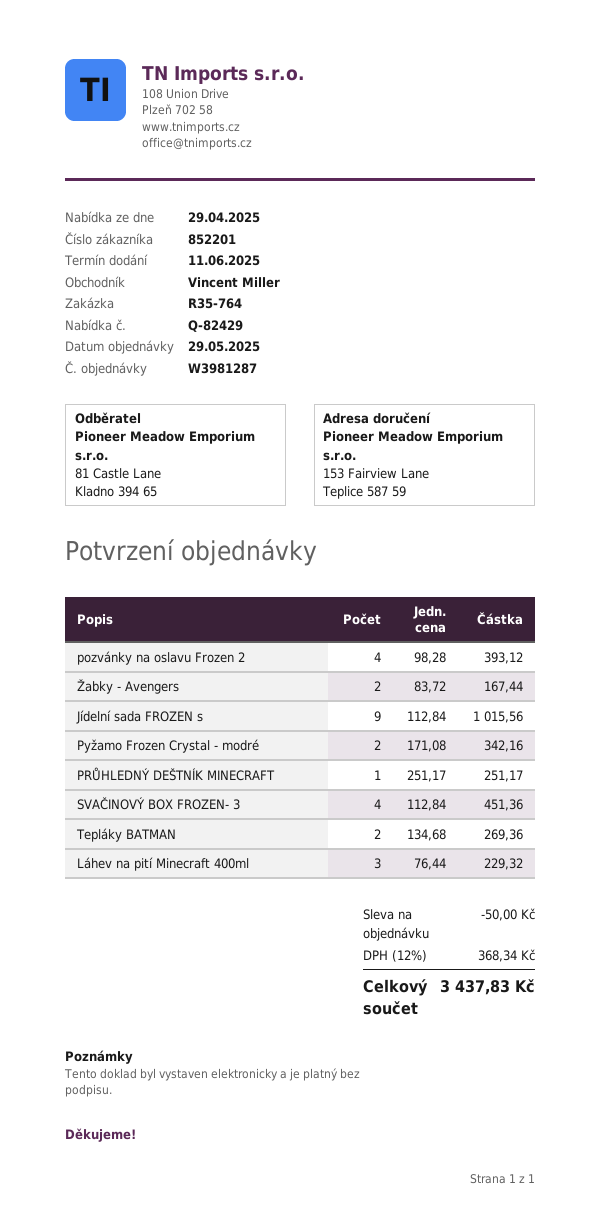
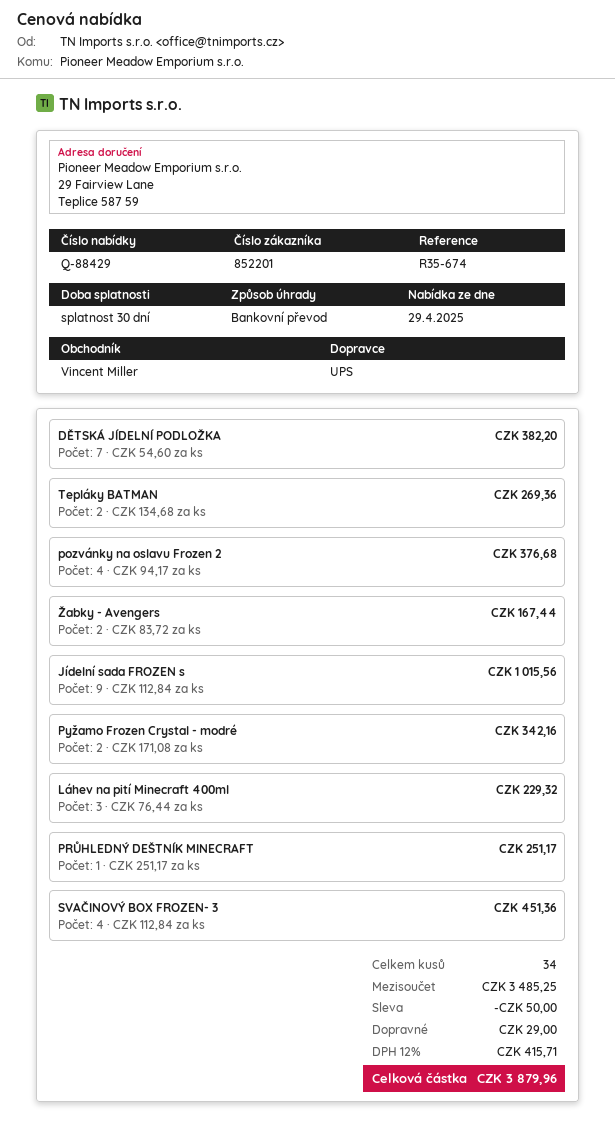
quote number: Q-82429 -> Q-88429
reference: R35-764 -> R35-674
ship to: 153 Fairview Lane, Teplice 587 59 -> 29 Fairview Lane, Teplice 587 59
pozvánky na oslavu Frozen 2: 4 x 98.28 = 393.12 -> 4 x 94.17 = 376.68
DĚTSKÁ JÍDELNÍ PODLOŽKA: none -> 7 x 54.60 = 382.20
shipping: none -> 29.00
tax: 12% = 368.34 -> 12% = 415.71
total: 3437.83 -> 3879.96

